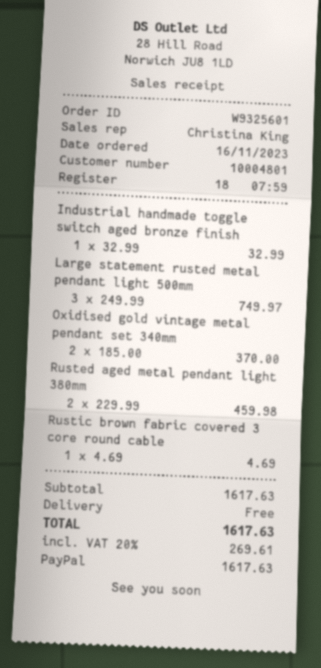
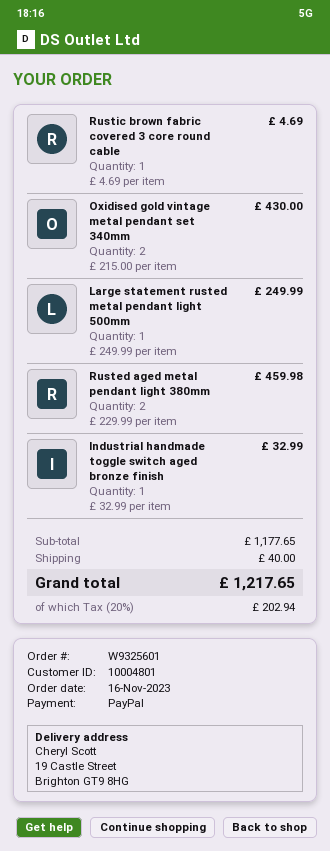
Large statement rusted metal pendant light 500mm: 3 x 249.99 = 749.97 -> 1 x 249.99 = 249.99
Oxidised gold vintage metal pendant set 340mm: 2 x 185.00 = 370.00 -> 2 x 215.00 = 430.00
subtotal: 1617.63 -> 1177.65
shipping: 0.00 -> 40.00
tax: 20% = 269.61 -> 20% = 202.94
total: 1617.63 -> 1217.65

